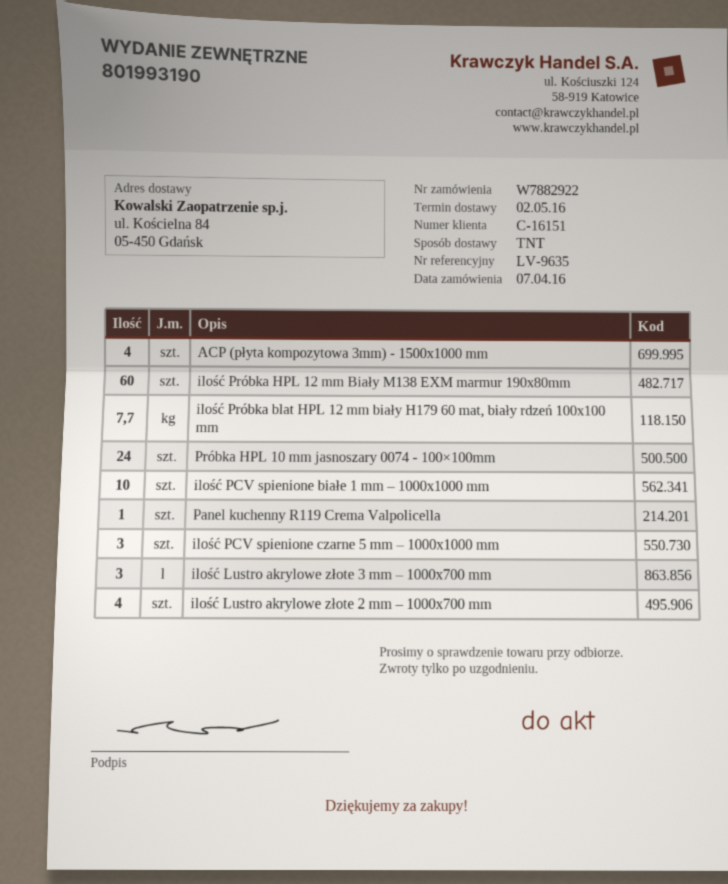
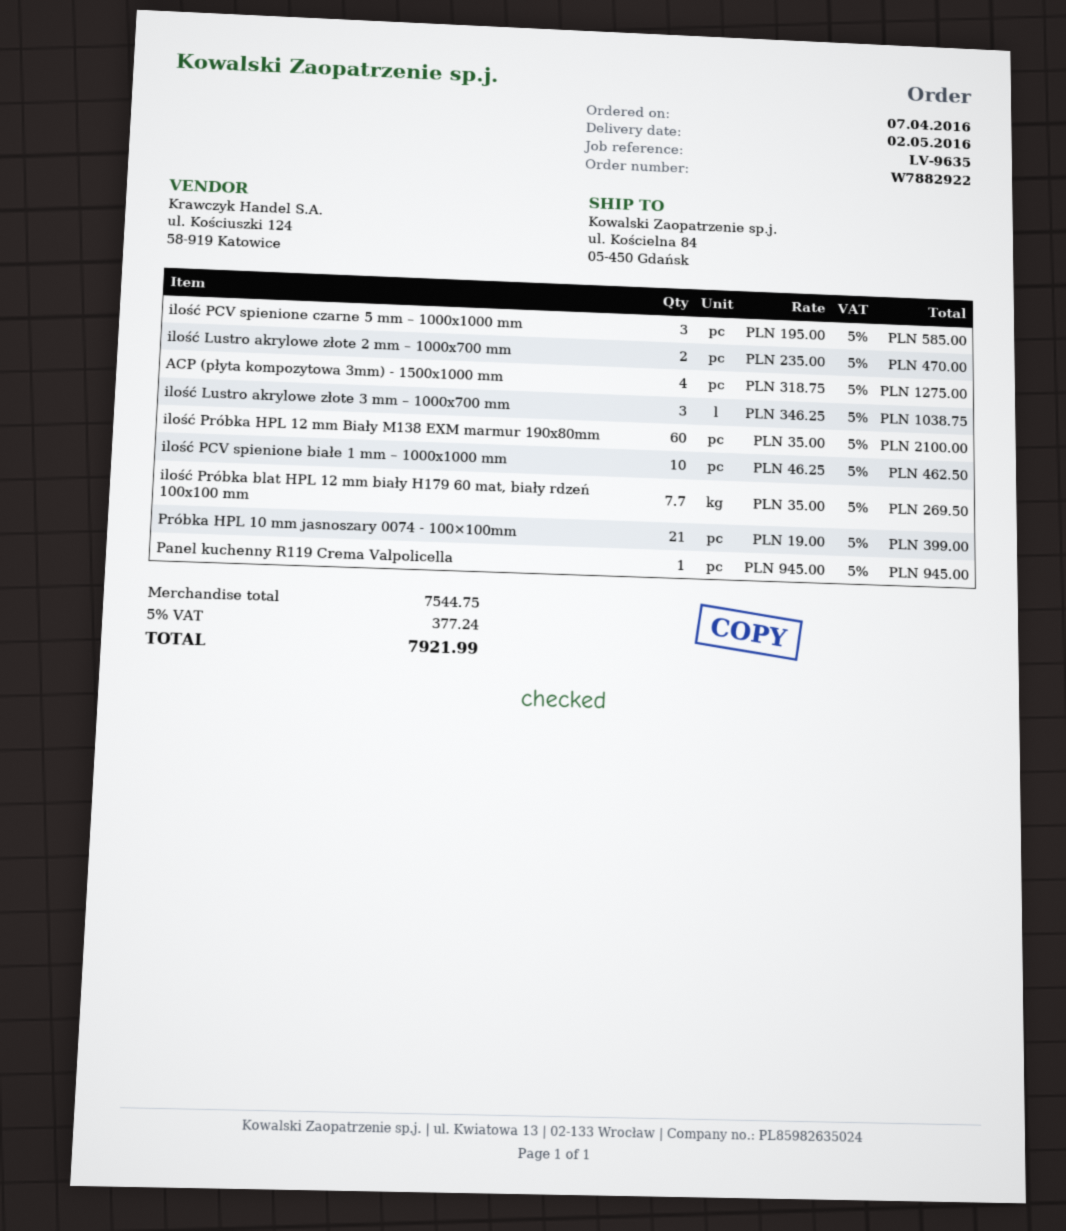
Próbka HPL 10 mm jasnoszary 0074 - 100×100mm: 24 -> 21
ilość Lustro akrylowe złote 2 mm – 1000x700 mm: 4 -> 2

